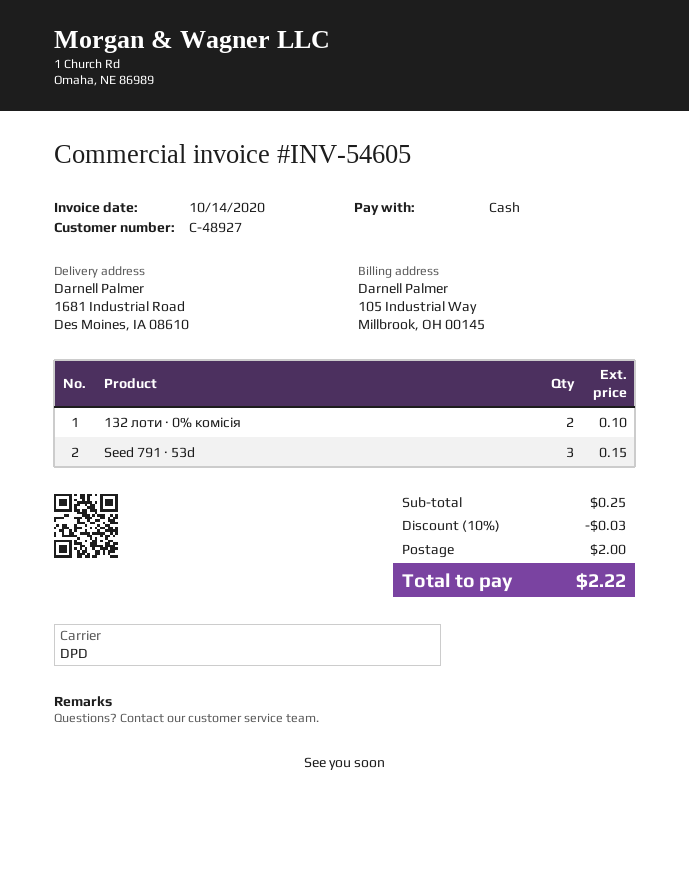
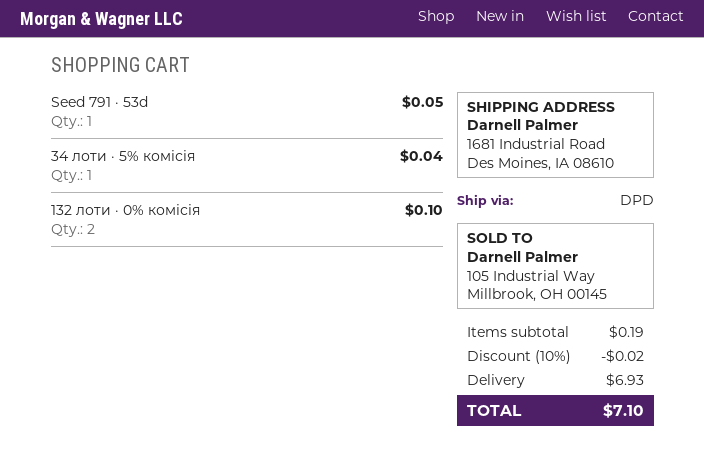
Seed 791 · 53d: 3 for 0.15 -> 1 for 0.05
34 лоти · 5% комісія: none -> 1 for 0.04
subtotal: 0.25 -> 0.19
discount: 10% = 0.03 -> 10% = 0.02
shipping: 2.00 -> 6.93
total: 2.22 -> 7.10

